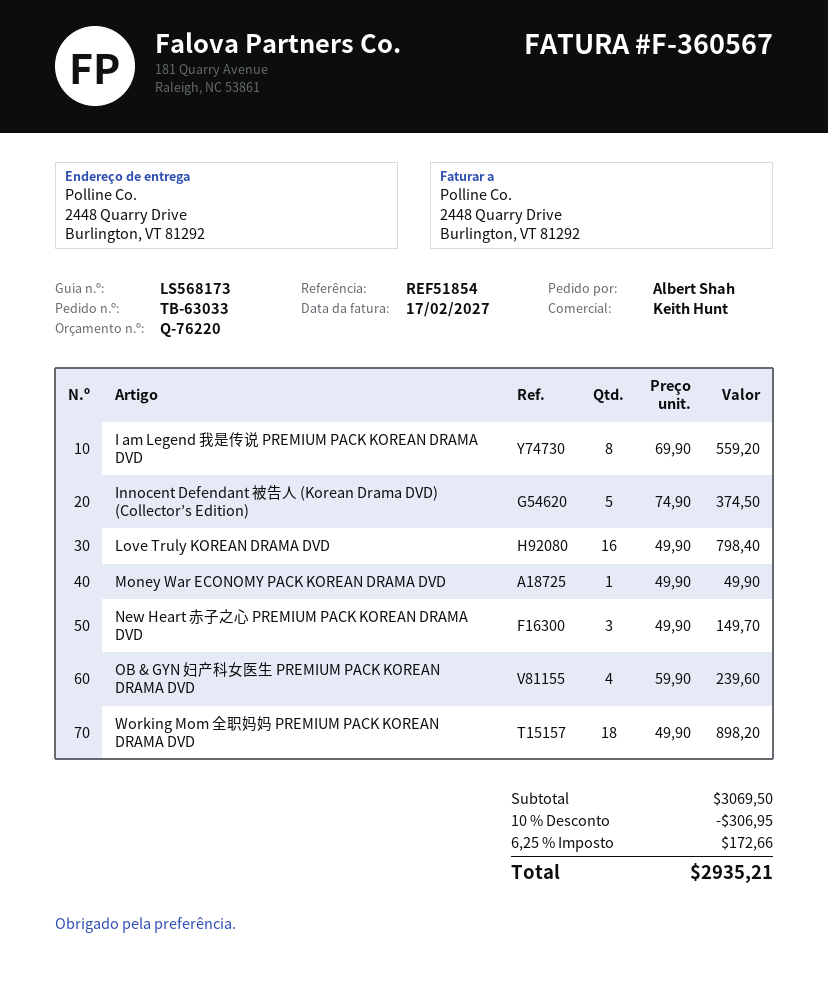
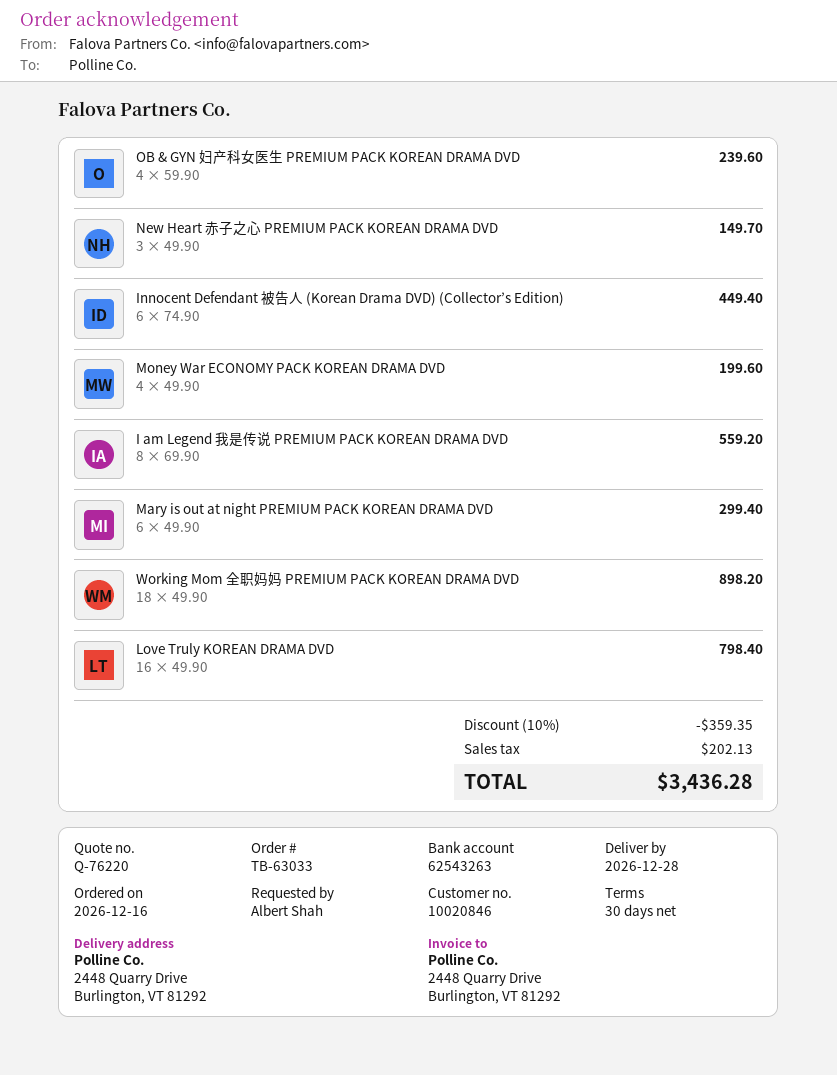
Innocent Defendant 被告人 (Korean Drama DVD) (Collector’s Edition): 5 x 74.90 = 374.50 -> 6 x 74.90 = 449.40
Money War ECONOMY PACK KOREAN DRAMA DVD: 1 x 49.90 = 49.90 -> 4 x 49.90 = 199.60
Mary is out at night PREMIUM PACK KOREAN DRAMA DVD: none -> 6 x 49.90 = 299.40
discount: 10% = 306.95 -> 10% = 359.35
tax: 172.66 -> 202.13
total: 2935.21 -> 3436.28

